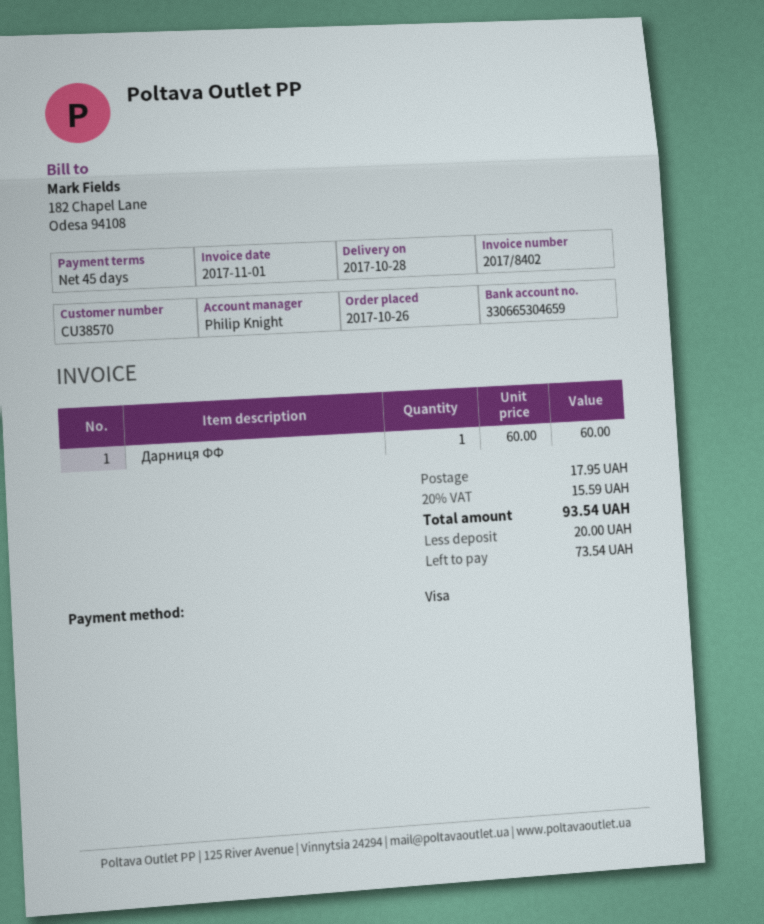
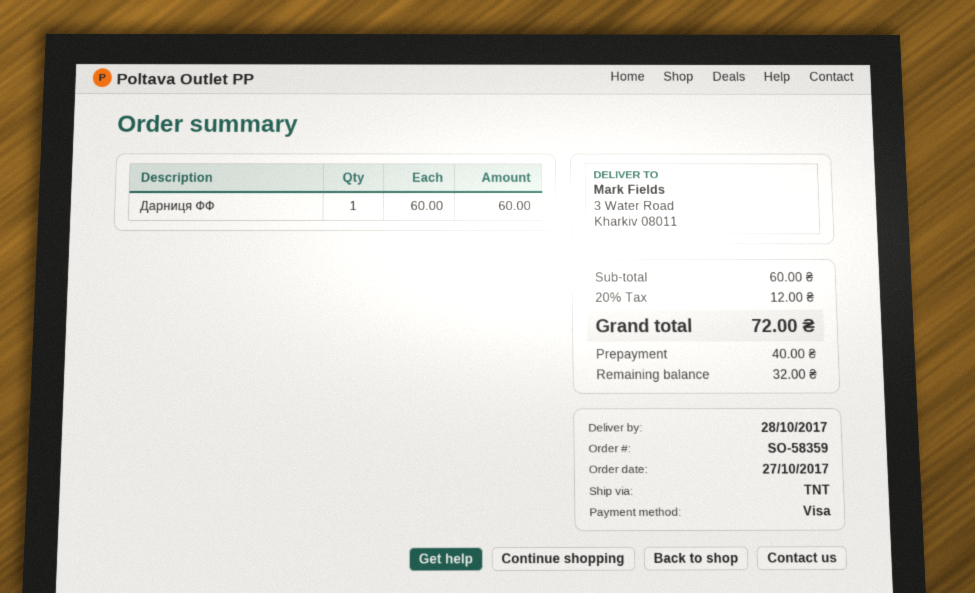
order date: 2017-10-26 -> 2017-10-27
shipping: 17.95 -> none
tax: 20% = 15.59 -> 20% = 12.00
total: 93.54 -> 72.00
deposit: 20.00 -> 40.00
balance: 73.54 -> 32.00

